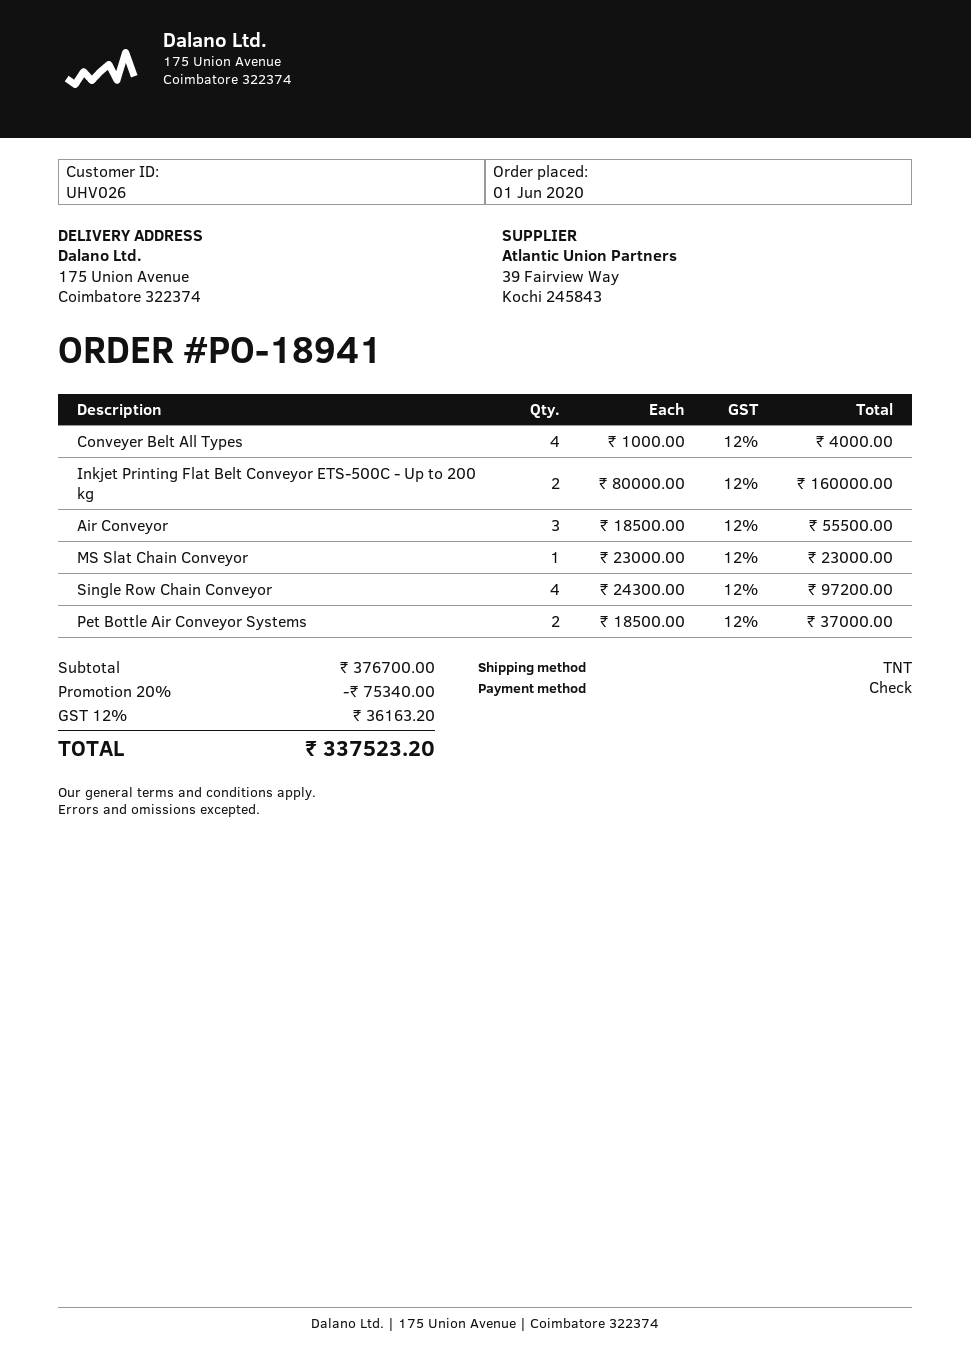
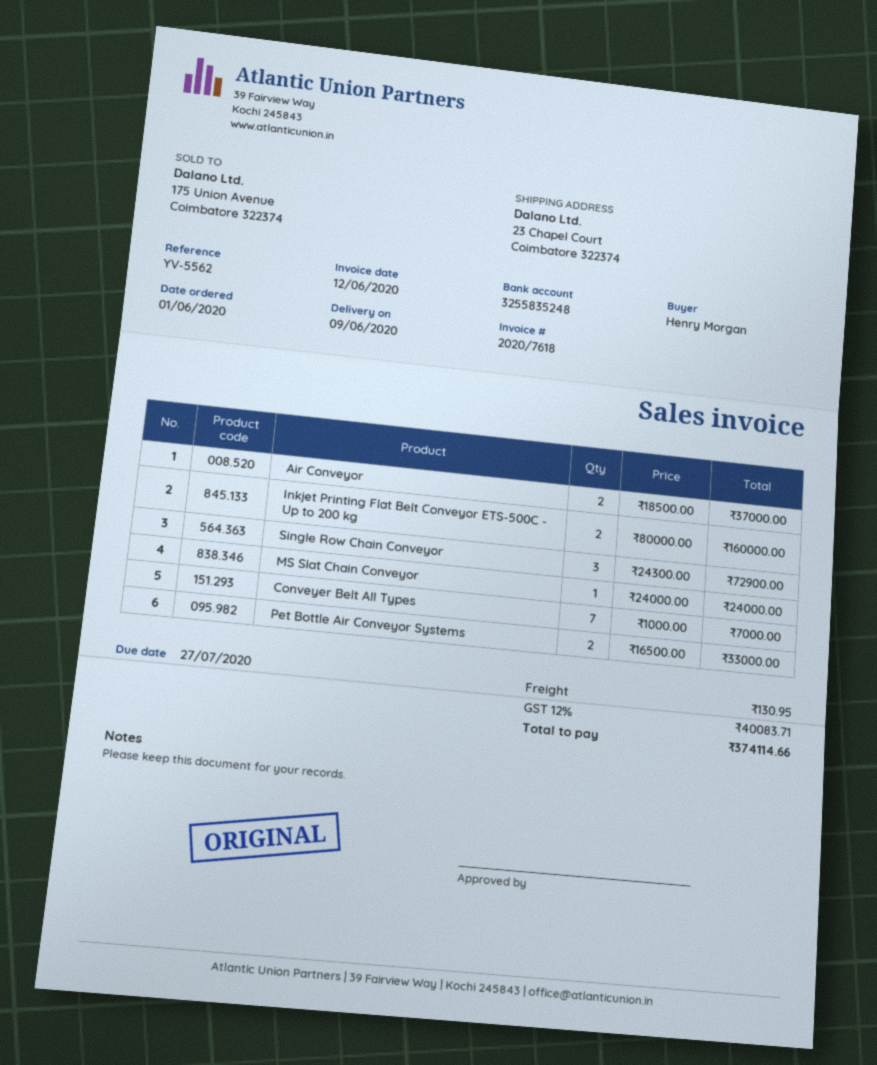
ship to: 175 Union Avenue, Coimbatore 322374 -> 23 Chapel Court, Coimbatore 322374
Conveyer Belt All Types: 4 x 1000.00 = 4000.00 -> 7 x 1000.00 = 7000.00
Air Conveyor: 3 x 18500.00 = 55500.00 -> 2 x 18500.00 = 37000.00
MS Slat Chain Conveyor: 1 x 23000.00 = 23000.00 -> 1 x 24000.00 = 24000.00
Single Row Chain Conveyor: 4 x 24300.00 = 97200.00 -> 3 x 24300.00 = 72900.00
Pet Bottle Air Conveyor Systems: 2 x 18500.00 = 37000.00 -> 2 x 16500.00 = 33000.00
discount: 20% = 75340.00 -> none
shipping: none -> 130.95
tax: 12% = 36163.20 -> 12% = 40083.71
total: 337523.20 -> 374114.66

